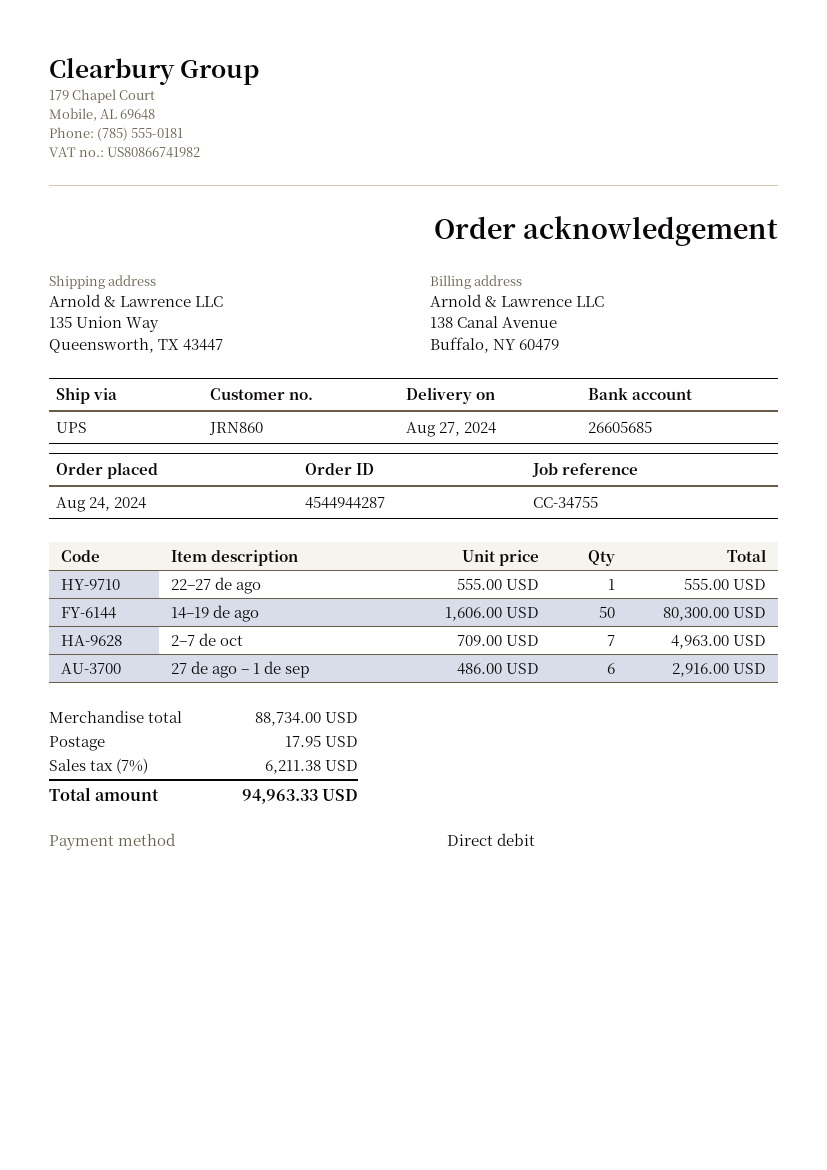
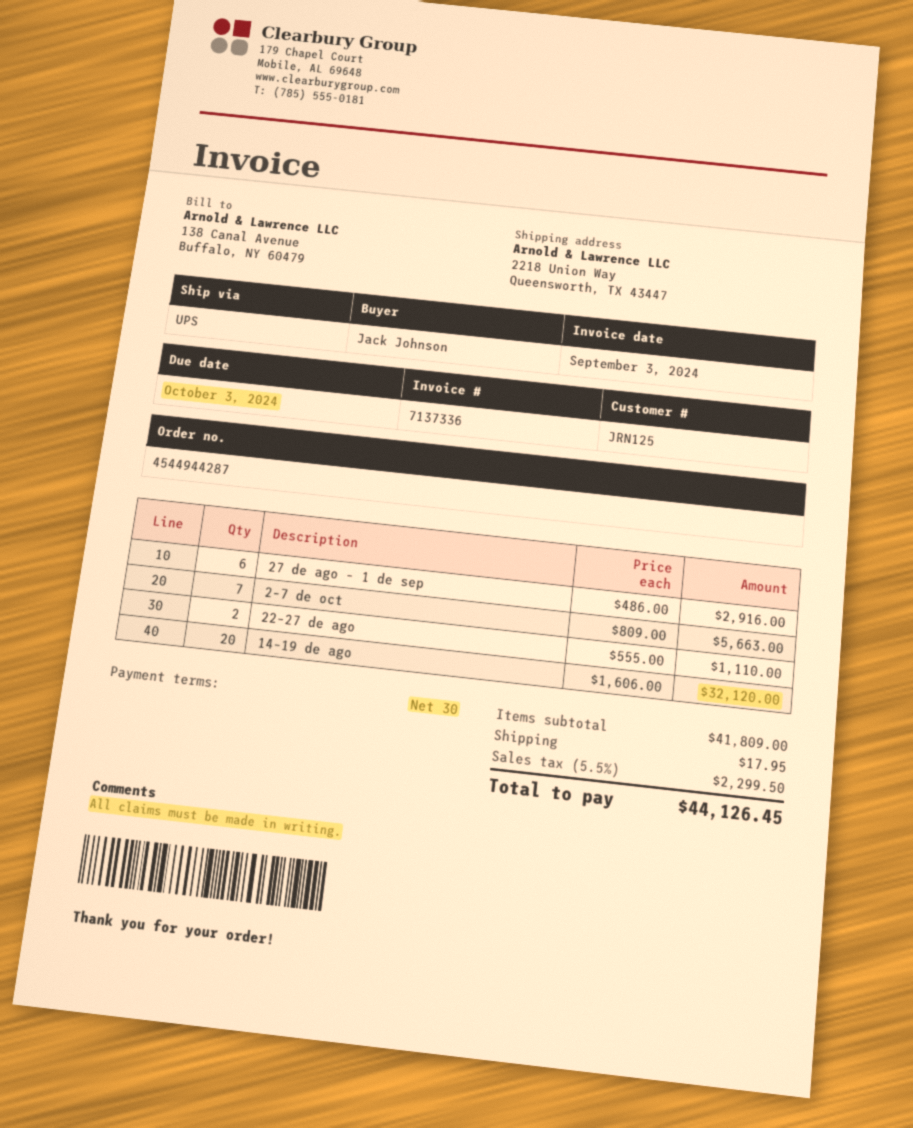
customer number: JRN860 -> JRN125
ship to: 135 Union Way, Queensworth, TX 43447 -> 2218 Union Way, Queensworth, TX 43447
22–27 de ago: 1 x 555.00 = 555.00 -> 2 x 555.00 = 1110.00
14–19 de ago: 50 x 1606.00 = 80300.00 -> 20 x 1606.00 = 32120.00
2–7 de oct: 7 x 709.00 = 4963.00 -> 7 x 809.00 = 5663.00
subtotal: 88734.00 -> 41809.00
tax: 7% = 6211.38 -> 5.5% = 2299.50
total: 94963.33 -> 44126.45

